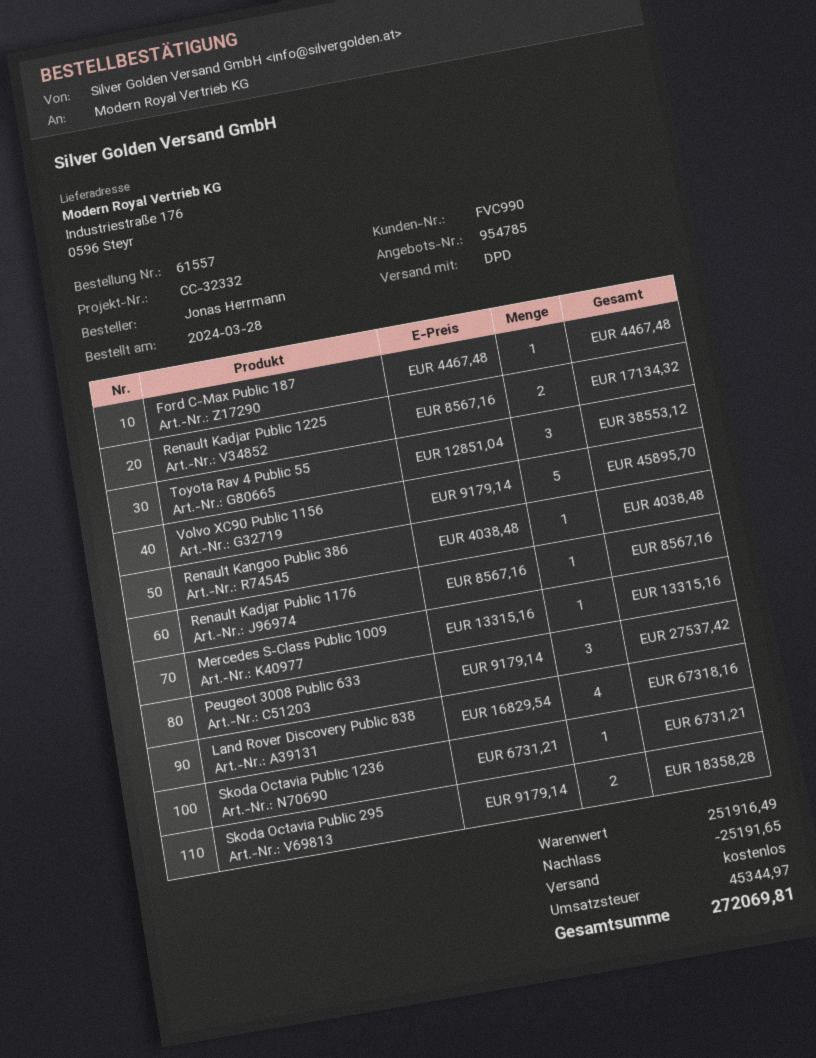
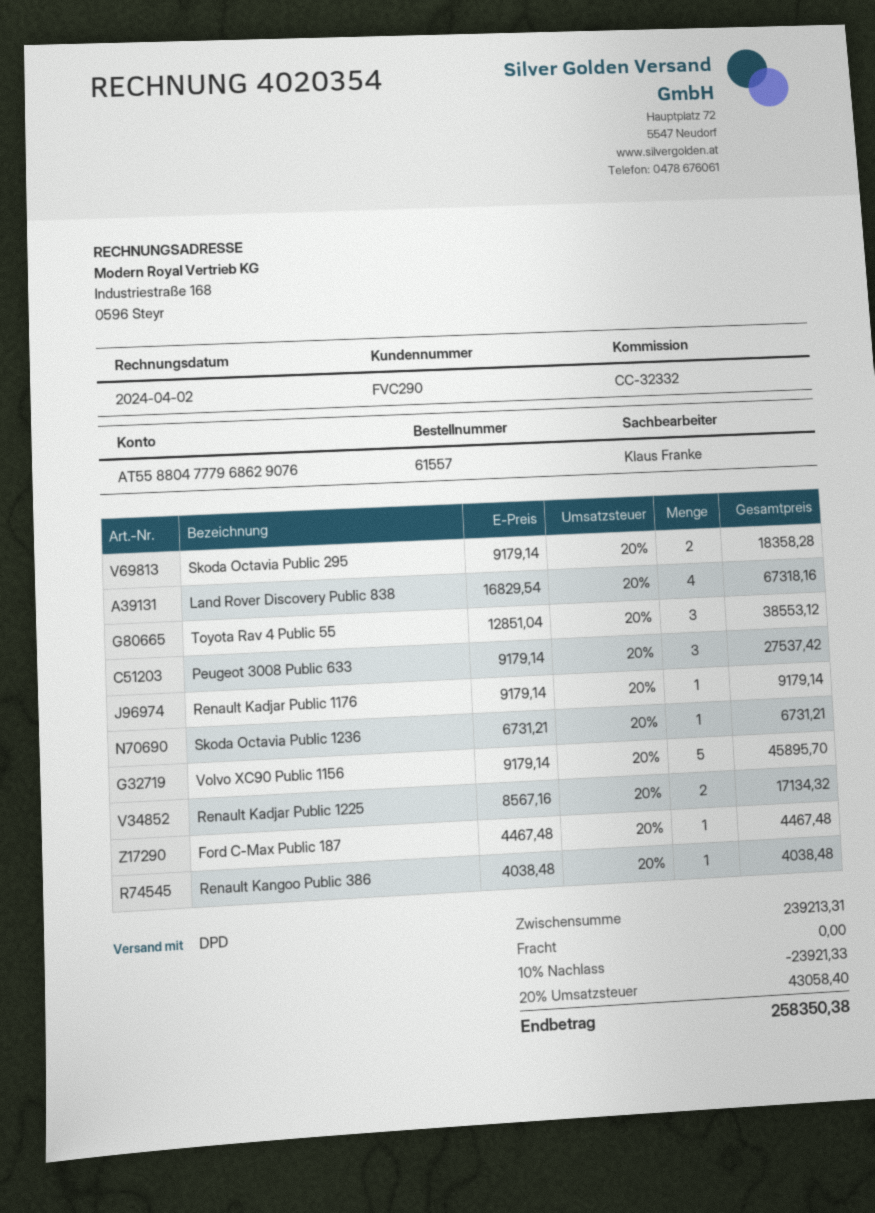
customer number: FVC990 -> FVC290
Renault Kadjar Public 1176: 1 x 8567.16 = 8567.16 -> 1 x 9179.14 = 9179.14
Mercedes S-Class Public 1009: 1 x 13315.16 = 13315.16 -> none
subtotal: 251916.49 -> 239213.31
discount: 25191.65 -> 23921.33
tax: 45344.97 -> 43058.40
total: 272069.81 -> 258350.38

